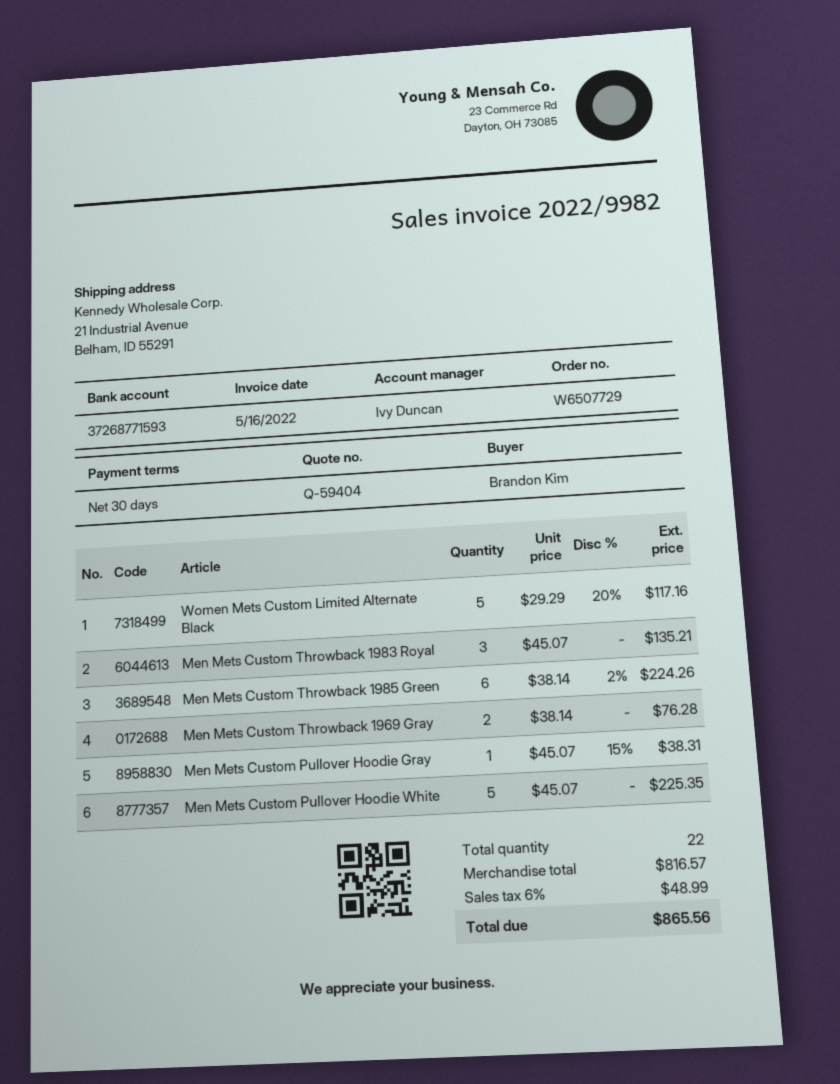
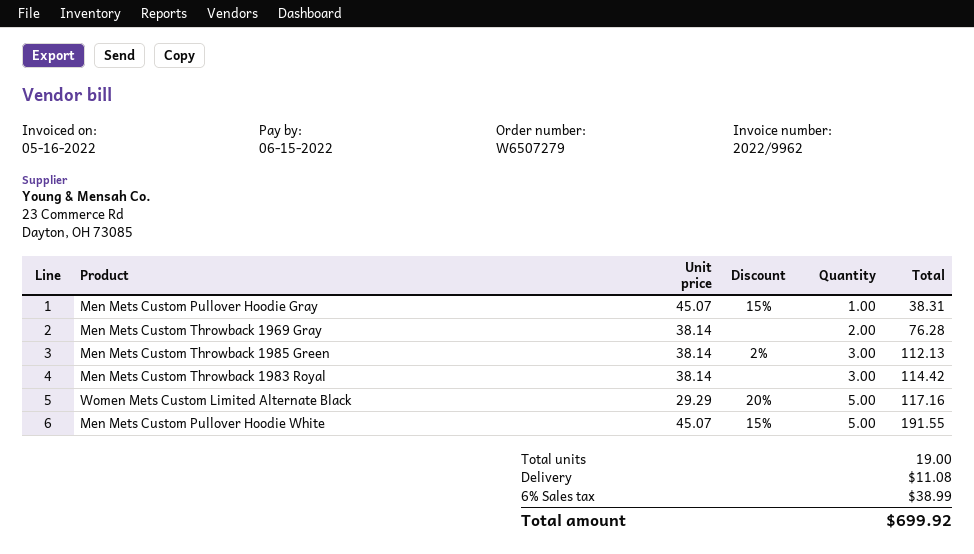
order number: W6507729 -> W6507279
invoice number: 2022/9982 -> 2022/9962
Men Mets Custom Throwback 1983 Royal: 3 x 45.07 = 135.21 -> 3 x 38.14 = 114.42
Men Mets Custom Throwback 1985 Green: 6 x 38.14 - 2% = 224.26 -> 3 x 38.14 - 2% = 112.13
Men Mets Custom Pullover Hoodie White: 5 x 45.07 = 225.35 -> 5 x 45.07 - 15% = 191.55
total quantity: 22 -> 19
shipping: none -> 11.08
tax: 6% = 48.99 -> 6% = 38.99
total: 865.56 -> 699.92

